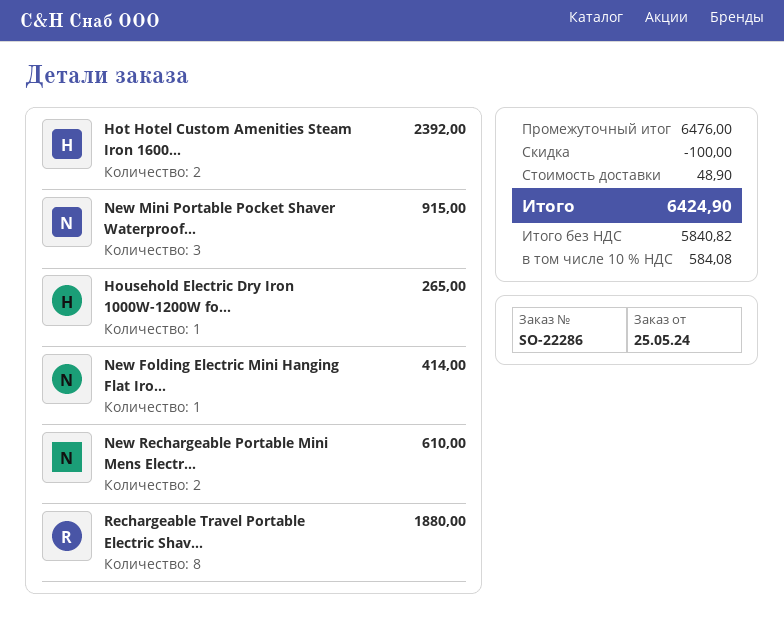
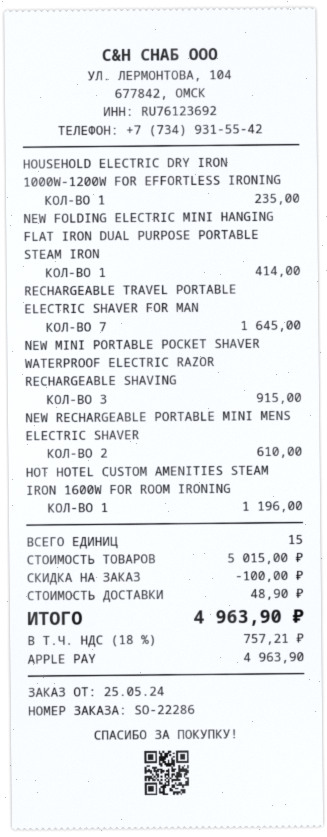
Hot Hotel Custom Amenities Steam Iron 1600...: 2 for 2392.00 -> 1 for 1196.00
Household Electric Dry Iron 1000W-1200W fo...: 1 for 265.00 -> 1 for 235.00
Rechargeable Travel Portable Electric Shav...: 8 for 1880.00 -> 7 for 1645.00
subtotal: 6476.00 -> 5015.00
tax: 10% = 584.08 -> 18% = 757.21
total: 6424.90 -> 4963.90

